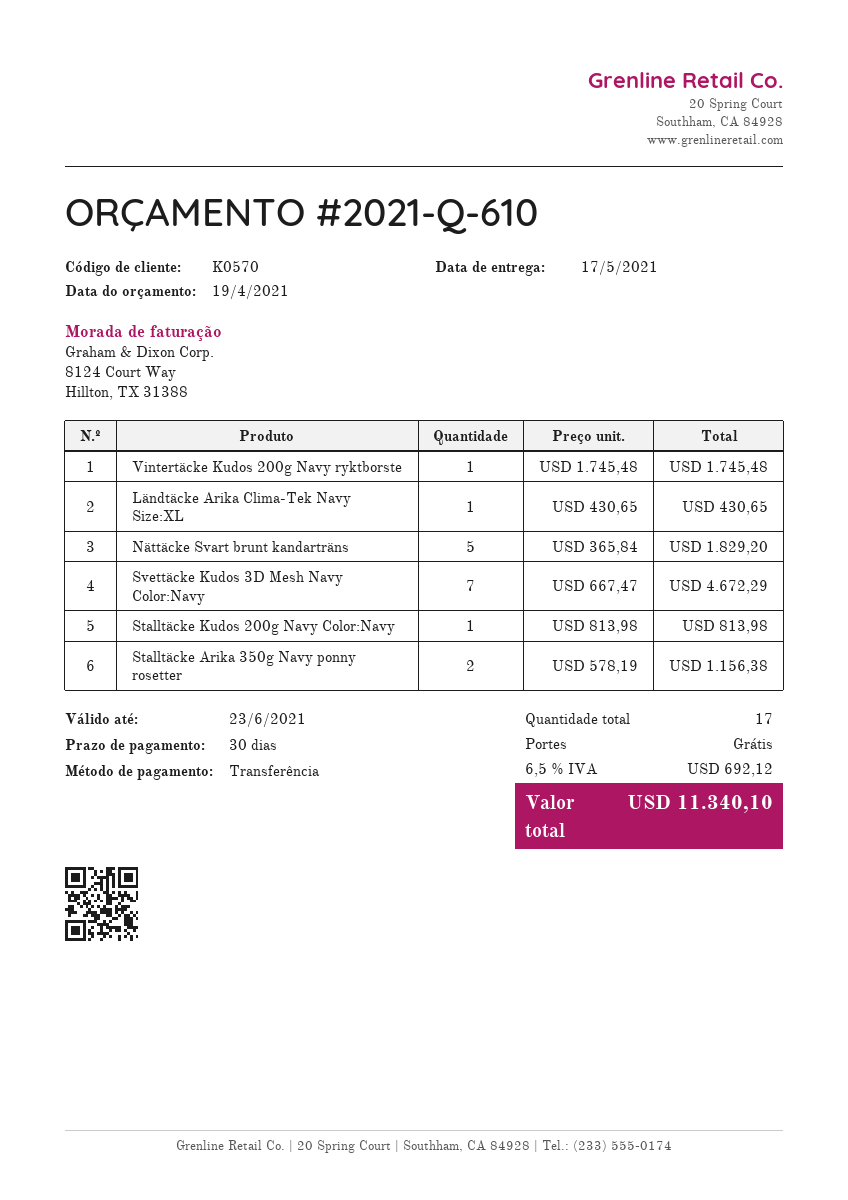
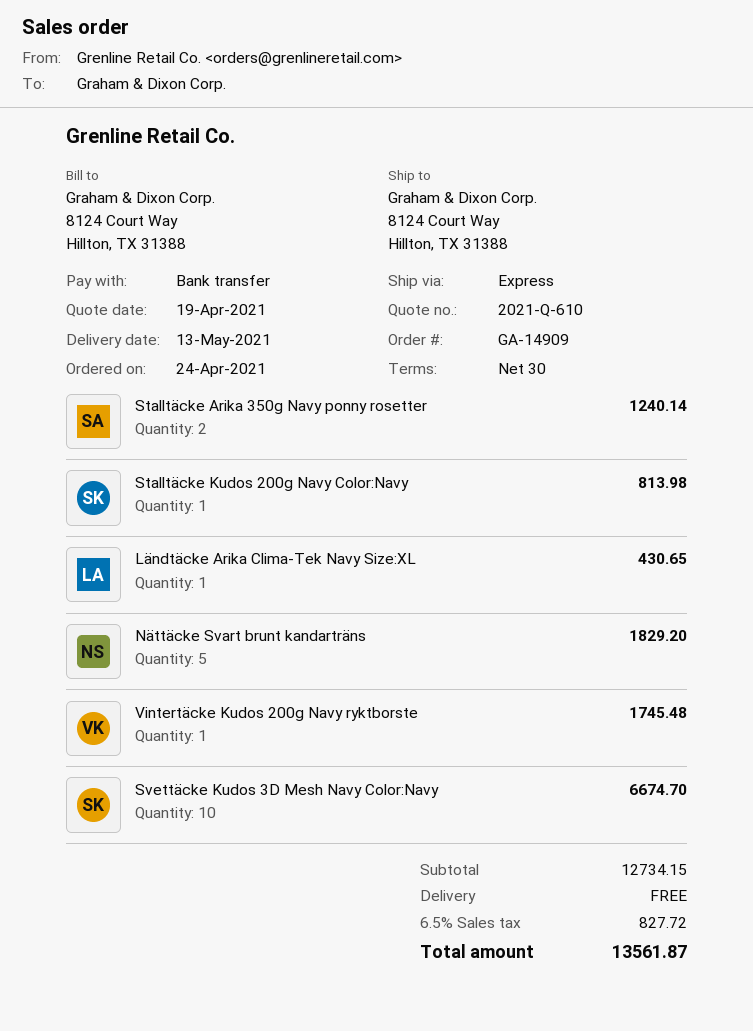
delivery date: 2021-05-17 -> 2021-05-13
Svettäcke Kudos 3D Mesh Navy Color:Navy: 7 for 4672.29 -> 10 for 6674.70
Stalltäcke Arika 350g Navy ponny rosetter: 2 for 1156.38 -> 2 for 1240.14
tax: 6.5% = 692.12 -> 6.5% = 827.72
total: 11340.10 -> 13561.87

